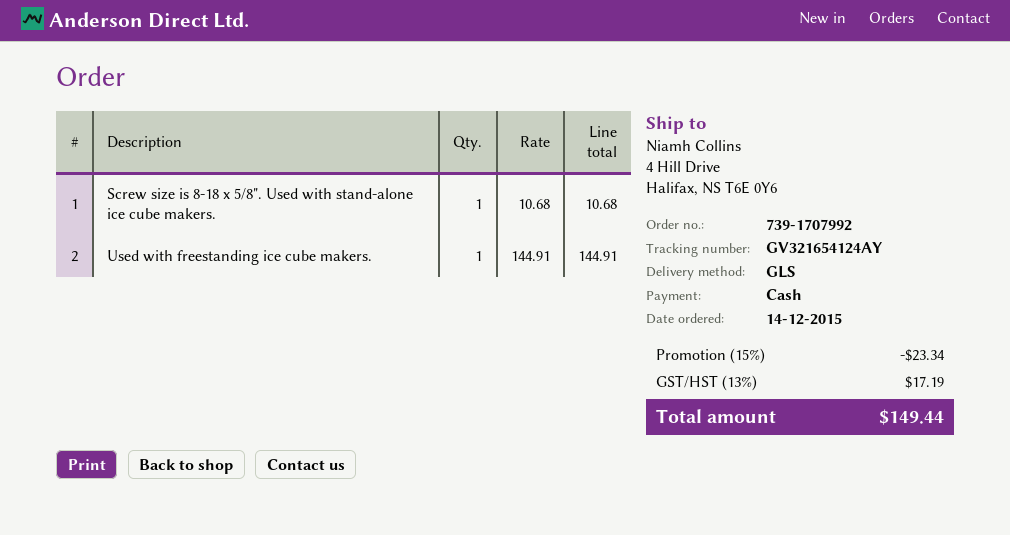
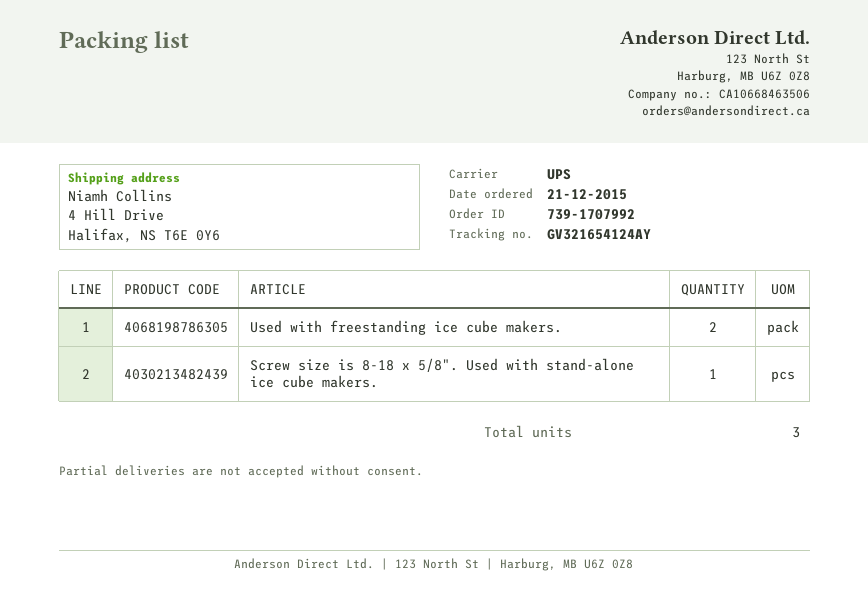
order date: 2015-12-14 -> 2015-12-21
shipping method: GLS -> UPS
Used with freestanding ice cube makers.: 1 -> 2

